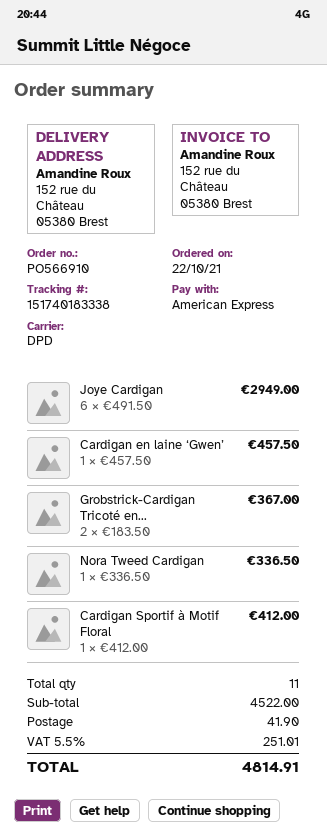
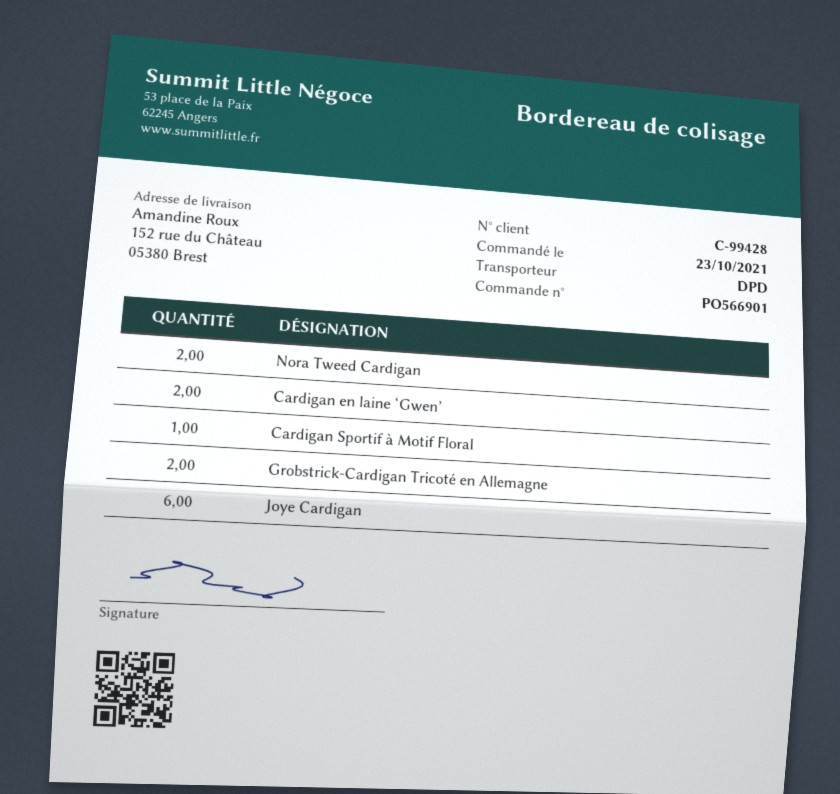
order number: PO566910 -> PO566901
order date: 2021-10-22 -> 2021-10-23
Cardigan en laine ‘Gwen’: 1 -> 2
Nora Tweed Cardigan: 1 -> 2

